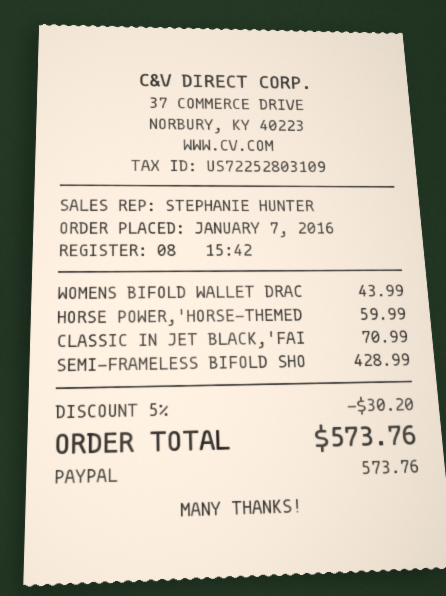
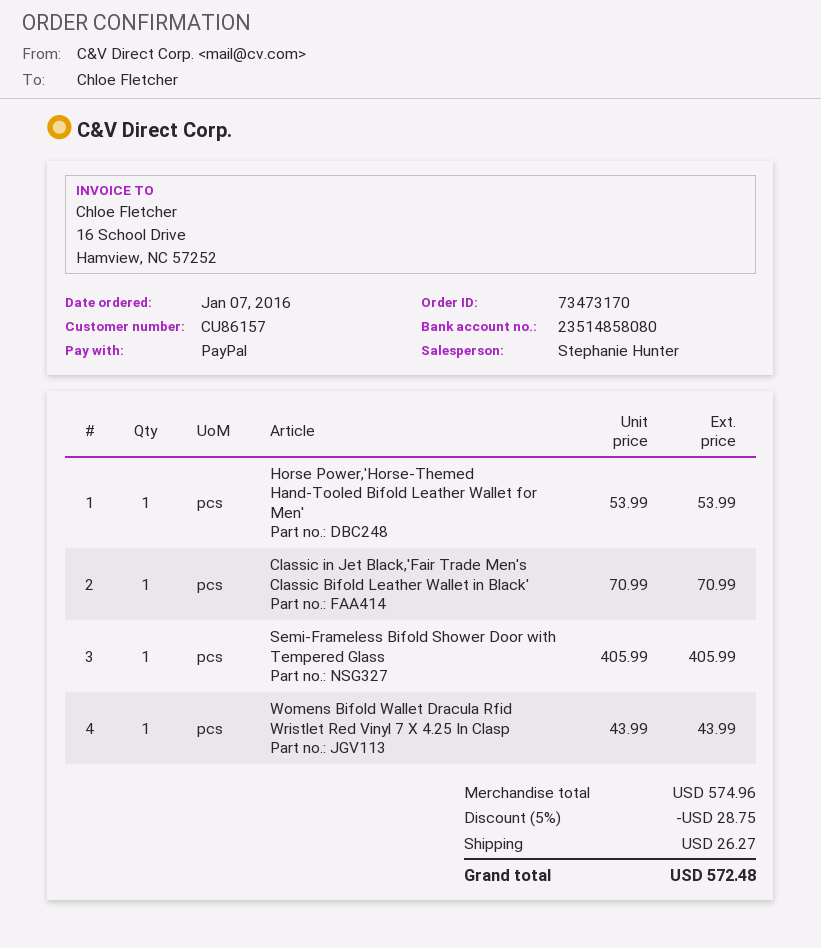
HORSE POWER,'HORSE-THEMED: 1 x 59.99 = 59.99 -> 1 x 53.99 = 53.99
SEMI-FRAMELESS BIFOLD SHO: 1 x 428.99 = 428.99 -> 1 x 405.99 = 405.99
discount: 5% = 30.20 -> 5% = 28.75
shipping: none -> 26.27
total: 573.76 -> 572.48

